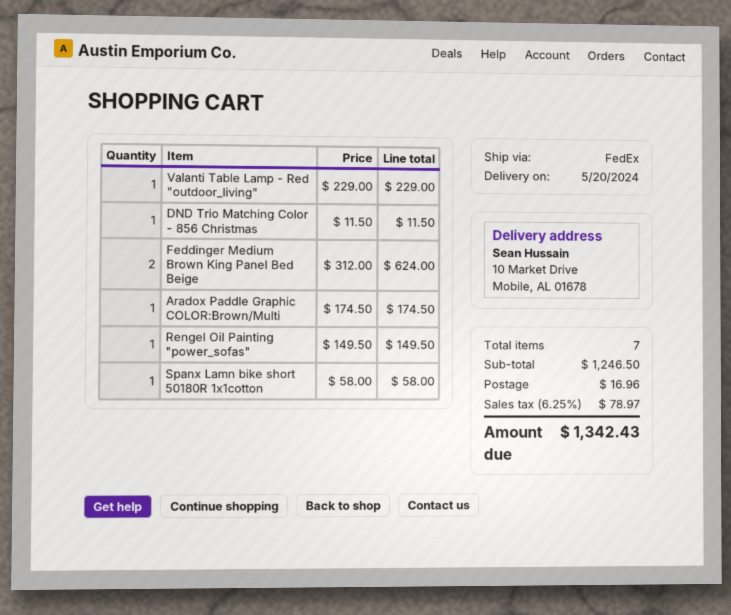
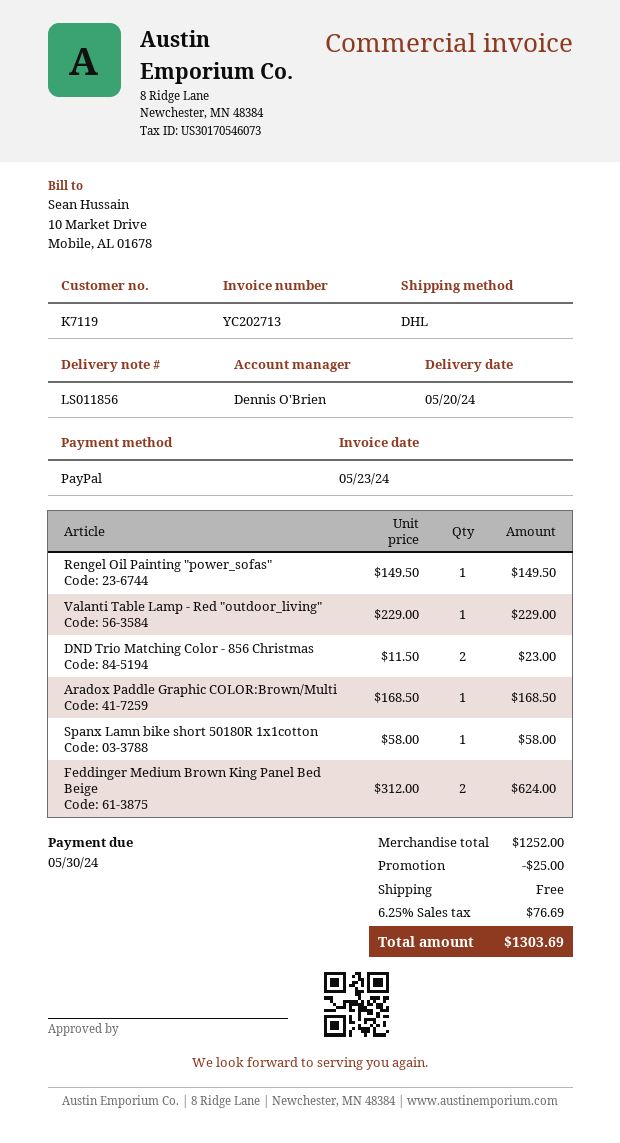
shipping method: FedEx -> DHL
DND Trio Matching Color - 856 Christmas: 1 x 11.50 = 11.50 -> 2 x 11.50 = 23.00
Aradox Paddle Graphic COLOR:Brown/Multi: 1 x 174.50 = 174.50 -> 1 x 168.50 = 168.50
subtotal: 1246.50 -> 1252.00
discount: none -> 25.00
shipping: 16.96 -> 0.00
tax: 6.25% = 78.97 -> 6.25% = 76.69
total: 1342.43 -> 1303.69

